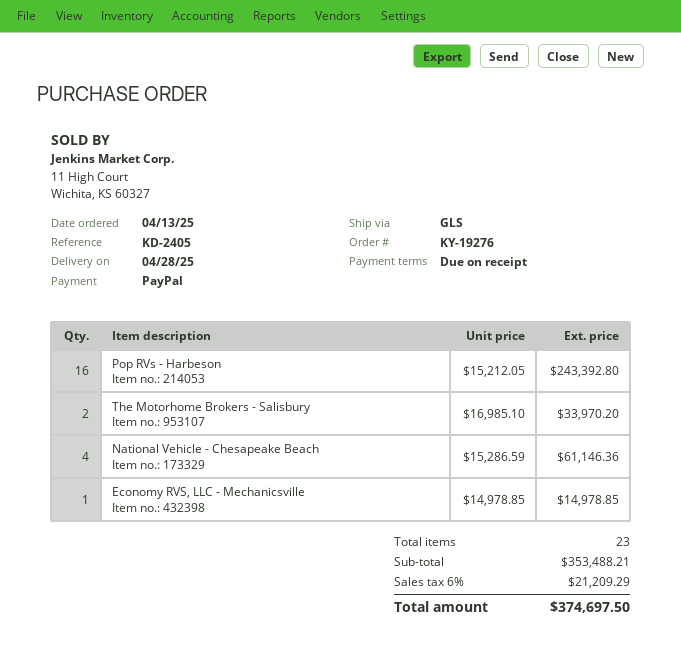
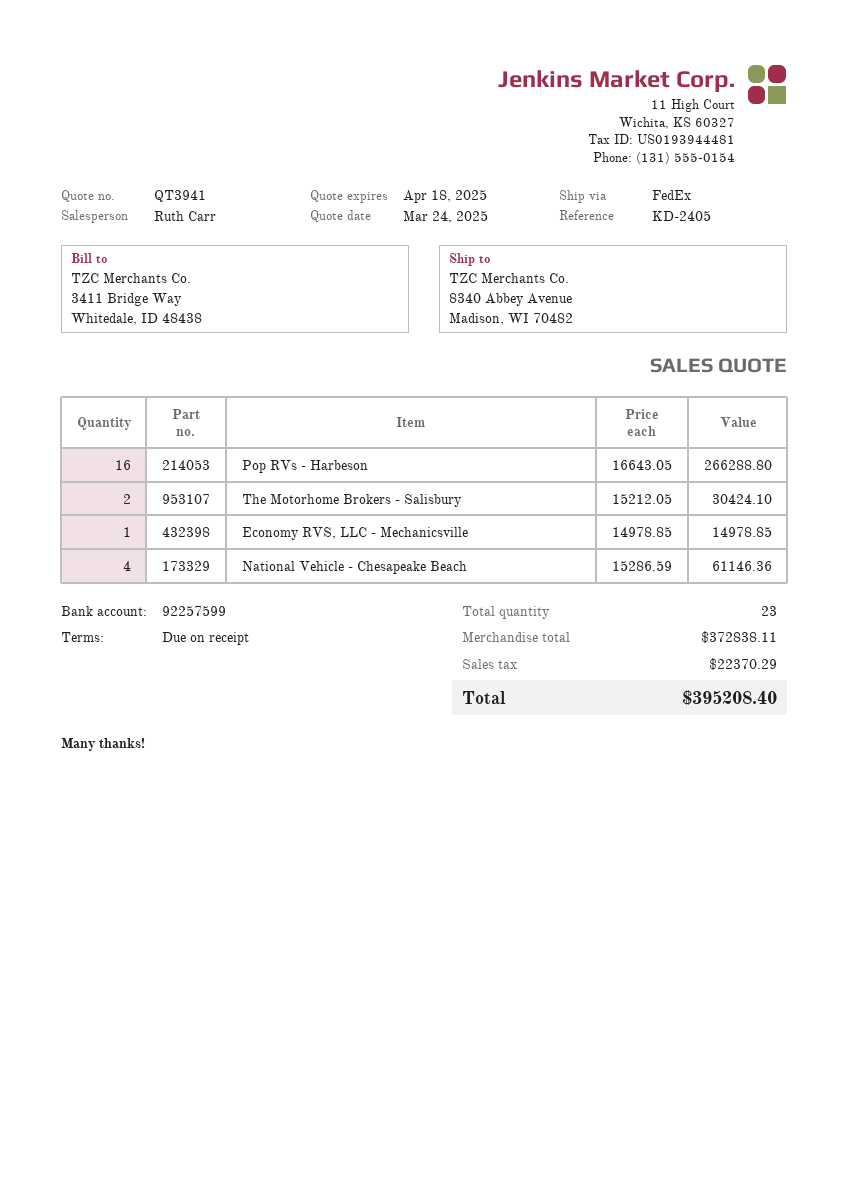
shipping method: GLS -> FedEx
Pop RVs - Harbeson: 16 x 15212.05 = 243392.80 -> 16 x 16643.05 = 266288.80
The Motorhome Brokers - Salisbury: 2 x 16985.10 = 33970.20 -> 2 x 15212.05 = 30424.10
subtotal: 353488.21 -> 372838.11
tax: 21209.29 -> 22370.29
total: 374697.50 -> 395208.40

